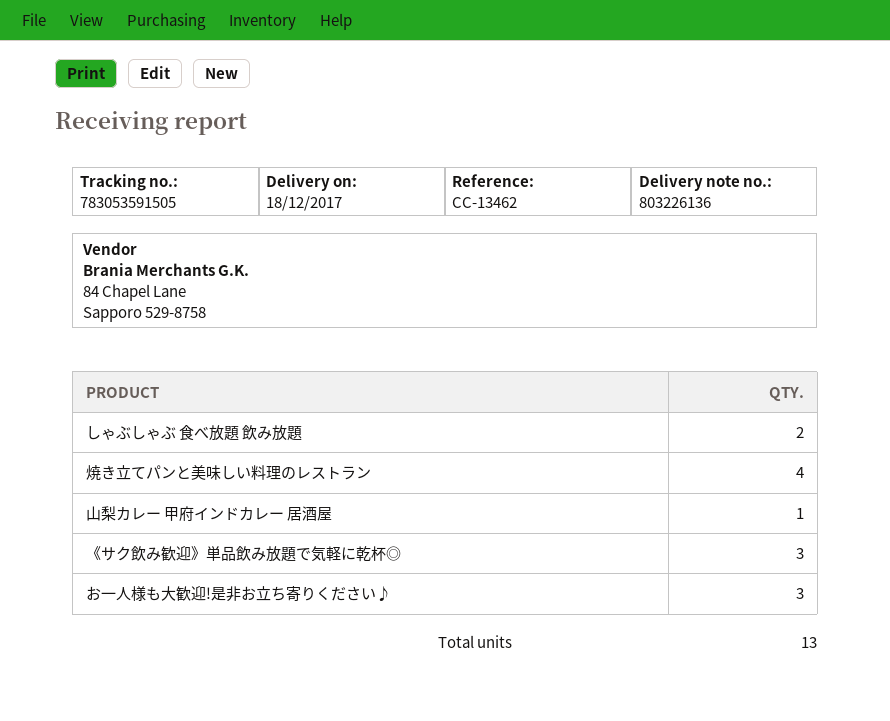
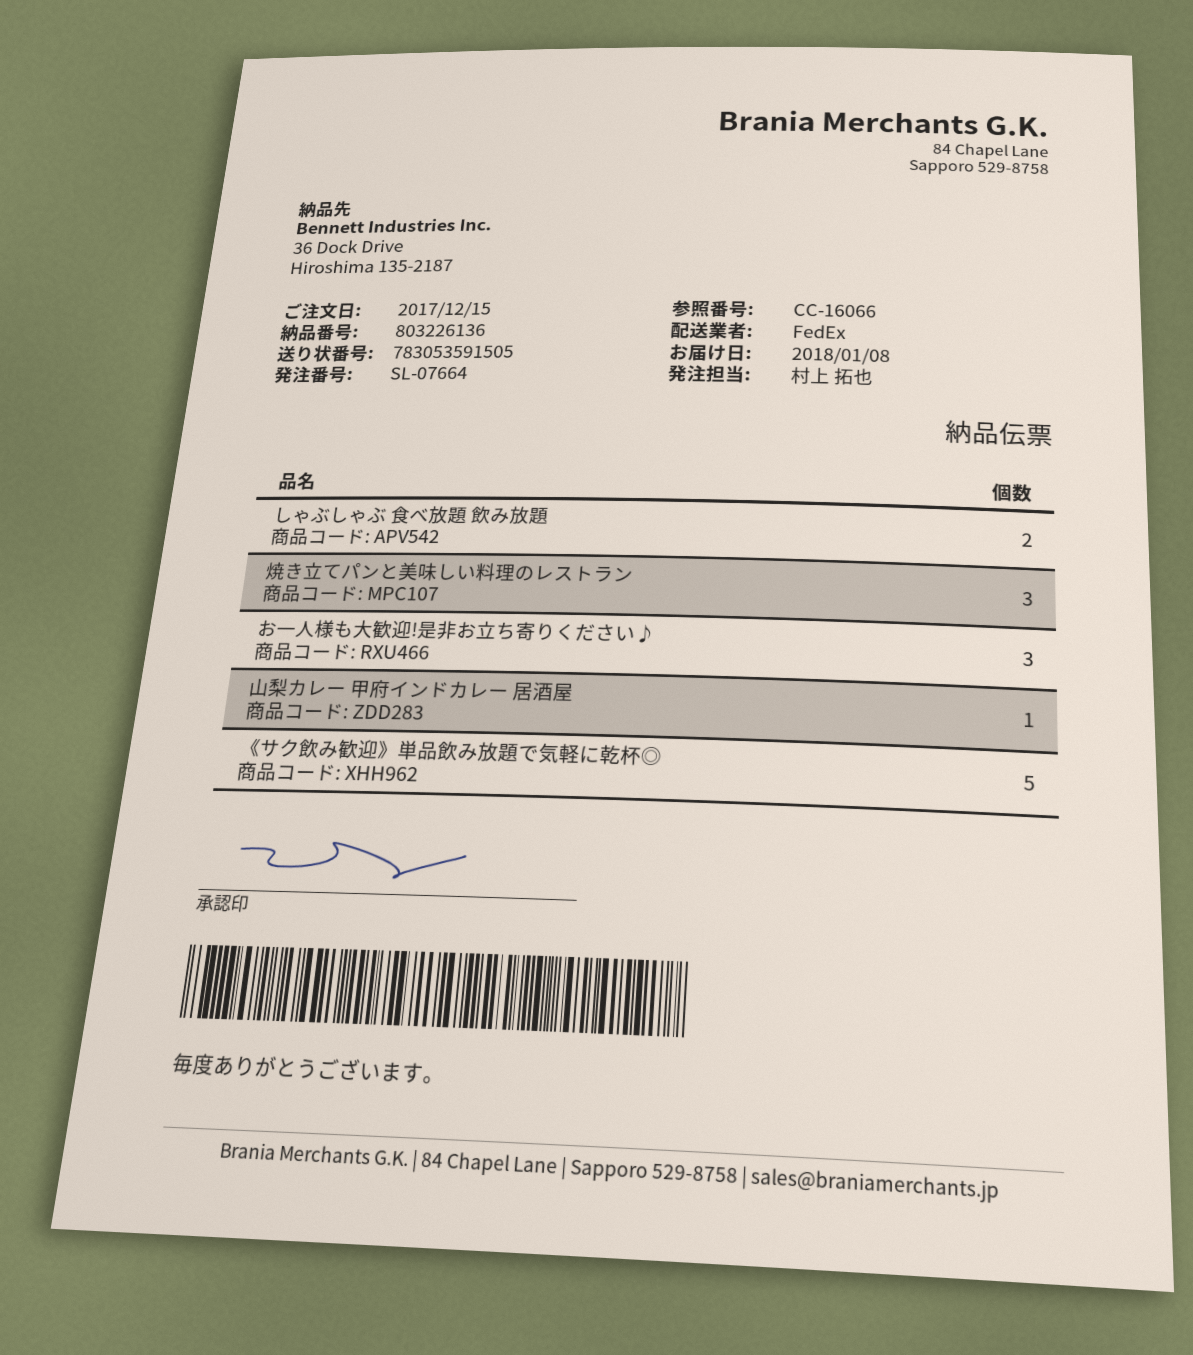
delivery date: 2017-12-18 -> 2018-01-08
reference: CC-13462 -> CC-16066
焼き立てパンと美味しい料理のレストラン: 4 -> 3
《サク飲み歓迎》単品飲み放題で気軽に乾杯◎: 3 -> 5

